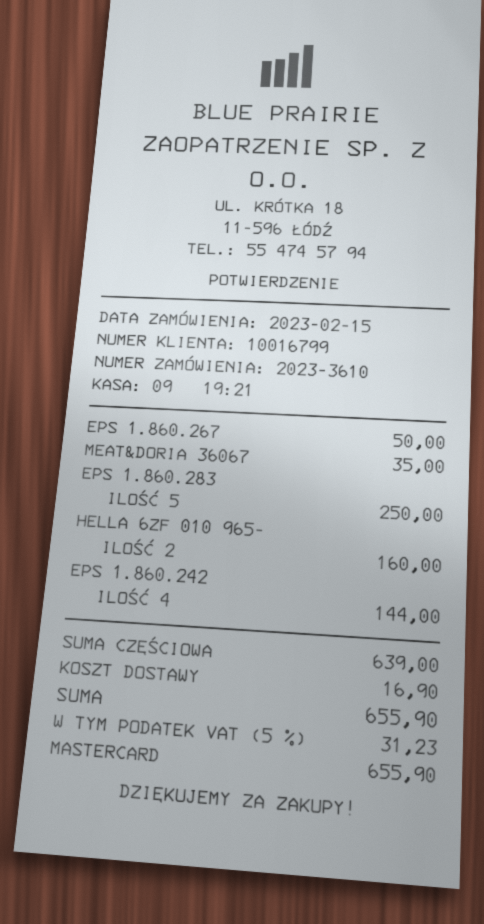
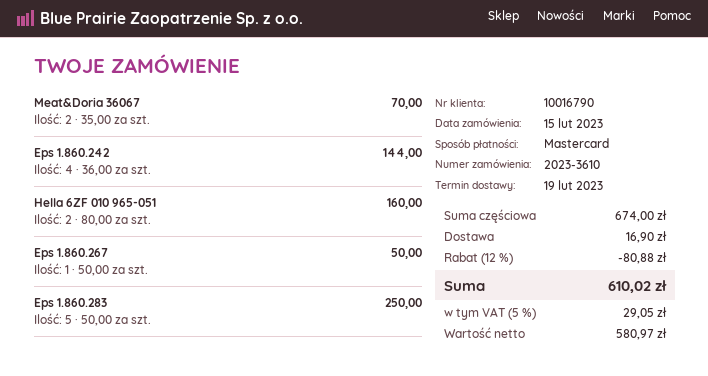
customer number: 10016799 -> 10016790
MEAT&DORIA 36067: 1 for 35.00 -> 2 for 70.00
subtotal: 639.00 -> 674.00
discount: none -> 12% = 80.88
tax: 5% = 31.23 -> 5% = 29.05
total: 655.90 -> 610.02

